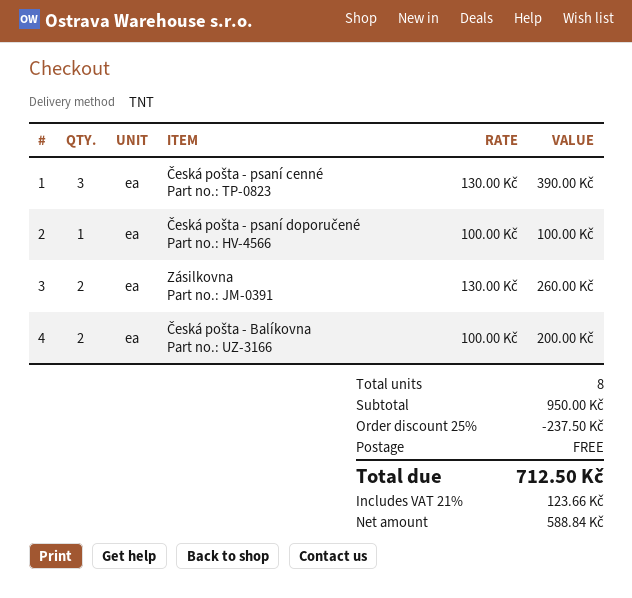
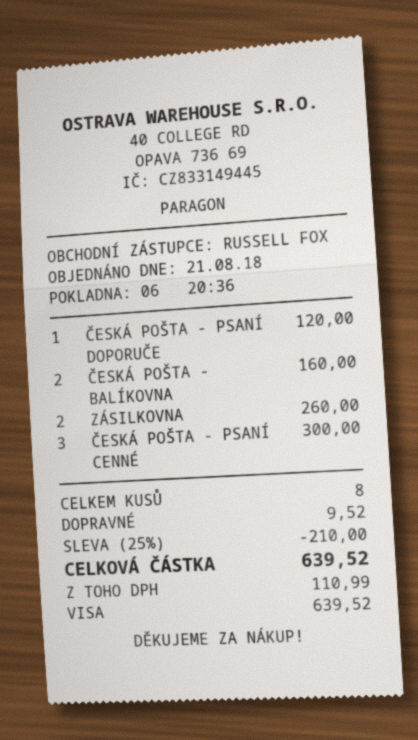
Česká pošta - psaní cenné: 3 for 390.00 -> 3 for 300.00
Česká pošta - psaní doporučené: 1 for 100.00 -> 1 for 120.00
Česká pošta - Balíkovna: 2 for 200.00 -> 2 for 160.00
discount: 25% = 237.50 -> 25% = 210.00
shipping: 0.00 -> 9.52
tax: 123.66 -> 110.99
total: 712.50 -> 639.52

